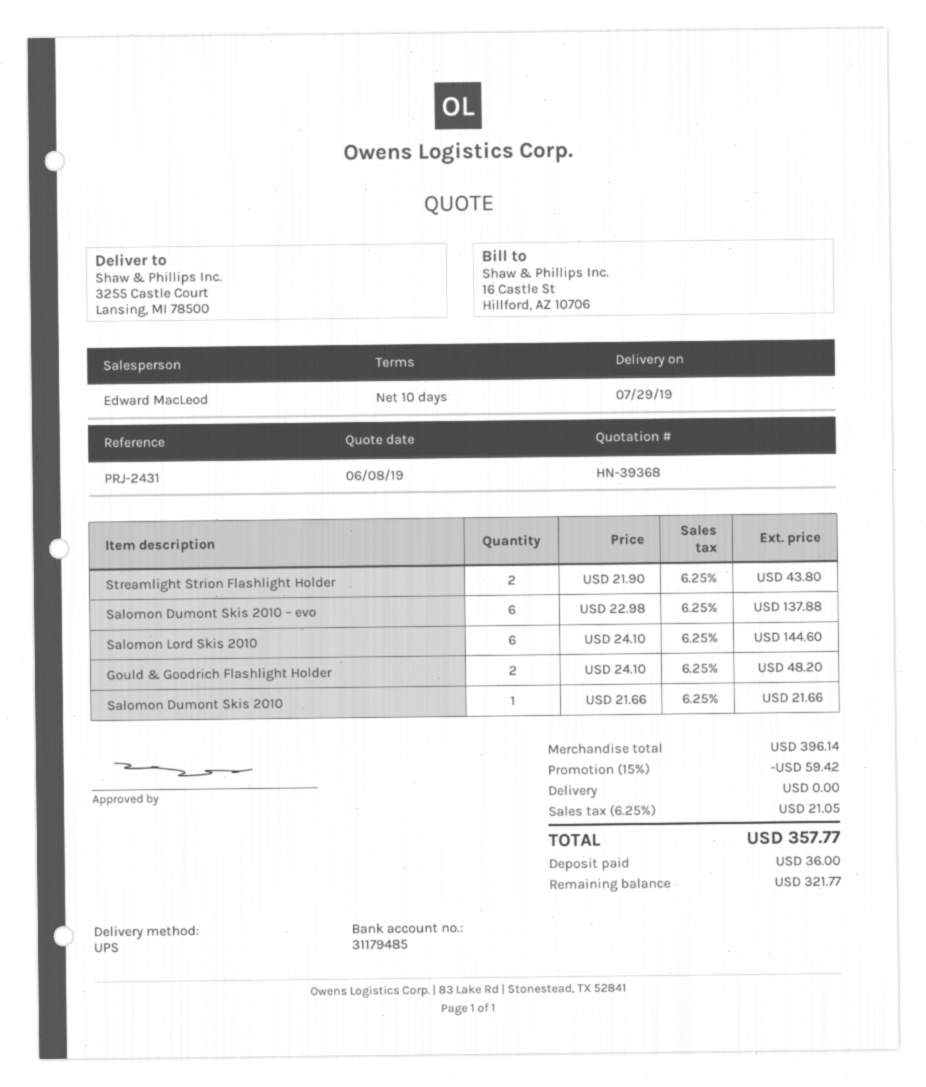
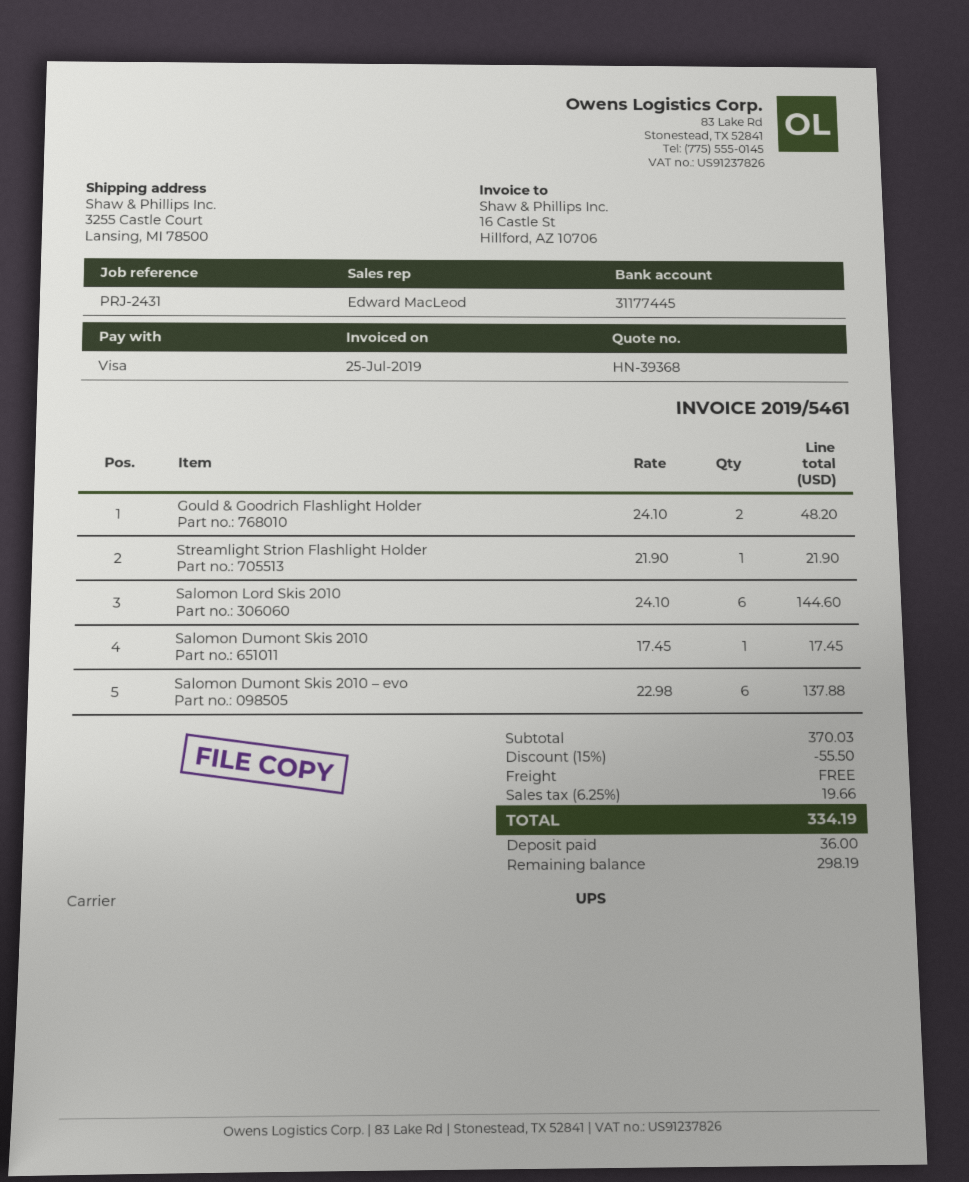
bank account: 31179485 -> 31177445
Streamlight Strion Flashlight Holder: 2 x 21.90 = 43.80 -> 1 x 21.90 = 21.90
Salomon Dumont Skis 2010: 1 x 21.66 = 21.66 -> 1 x 17.45 = 17.45
subtotal: 396.14 -> 370.03
discount: 15% = 59.42 -> 15% = 55.50
tax: 6.25% = 21.05 -> 6.25% = 19.66
total: 357.77 -> 334.19
balance: 321.77 -> 298.19

